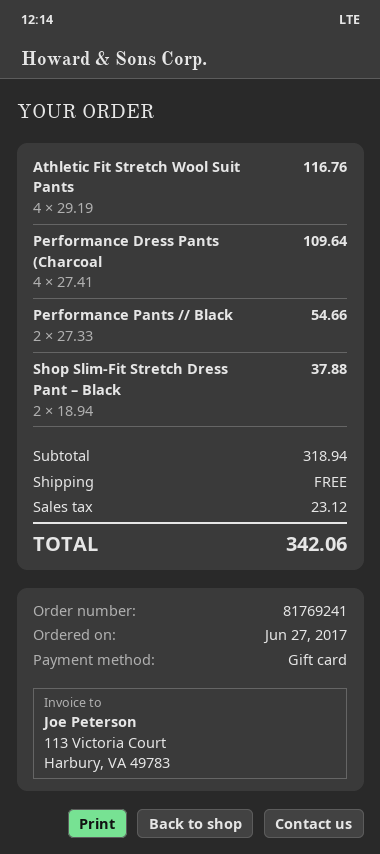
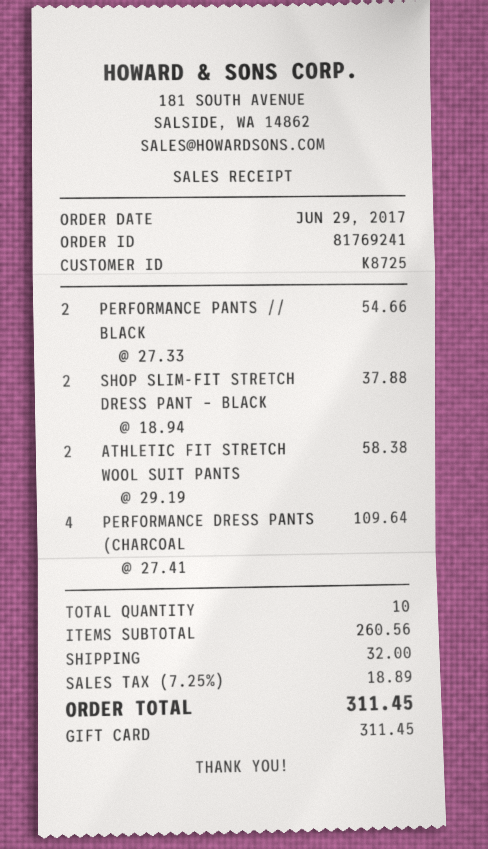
order date: 2017-06-27 -> 2017-06-29
Athletic Fit Stretch Wool Suit Pants: 4 x 29.19 = 116.76 -> 2 x 29.19 = 58.38
subtotal: 318.94 -> 260.56
shipping: 0.00 -> 32.00
tax: 23.12 -> 18.89
total: 342.06 -> 311.45

